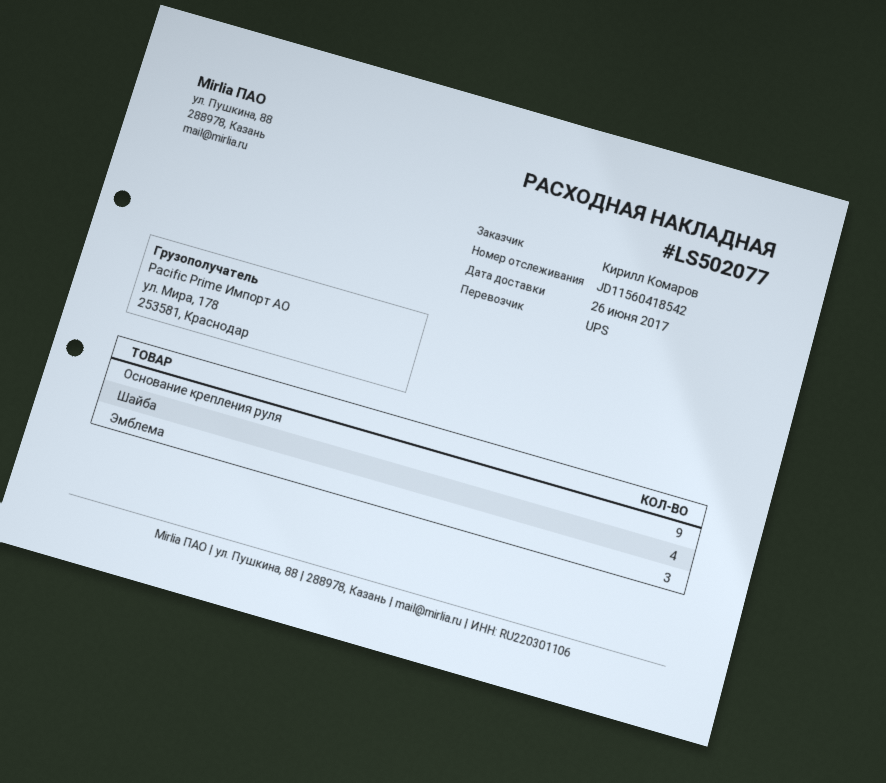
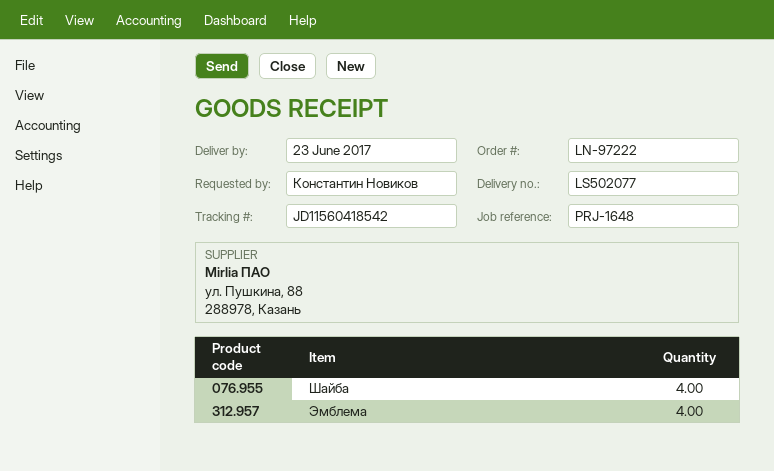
delivery date: 2017-06-26 -> 2017-06-23
ordered by: Кирилл Комаров -> Константин Новиков
Основание крепления руля: 9 -> none
Эмблема: 3 -> 4

